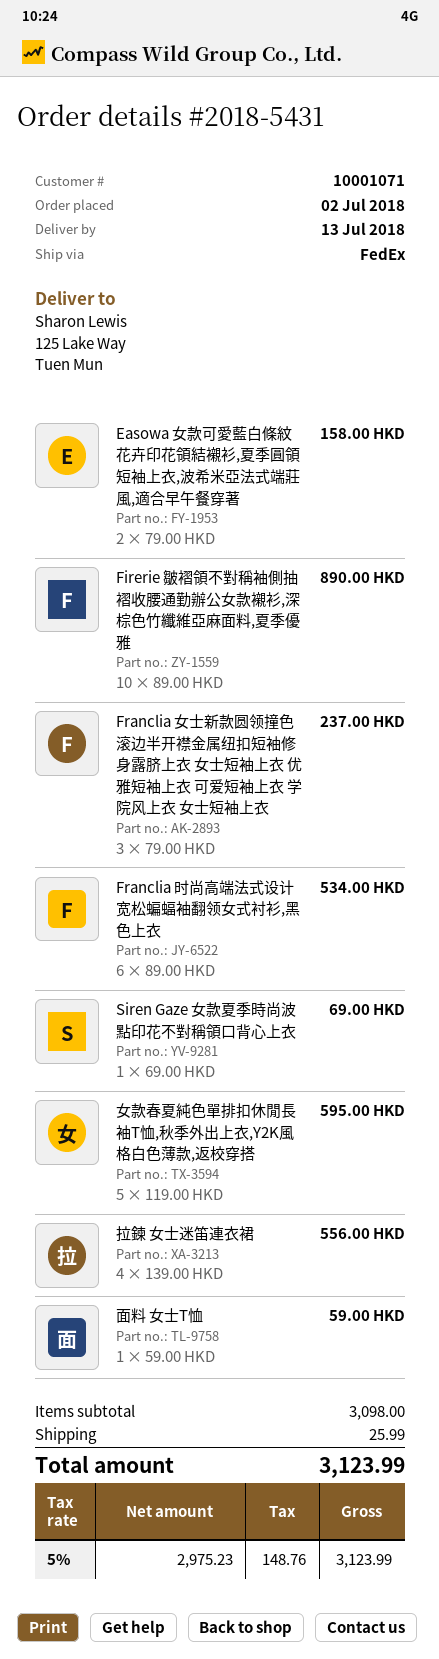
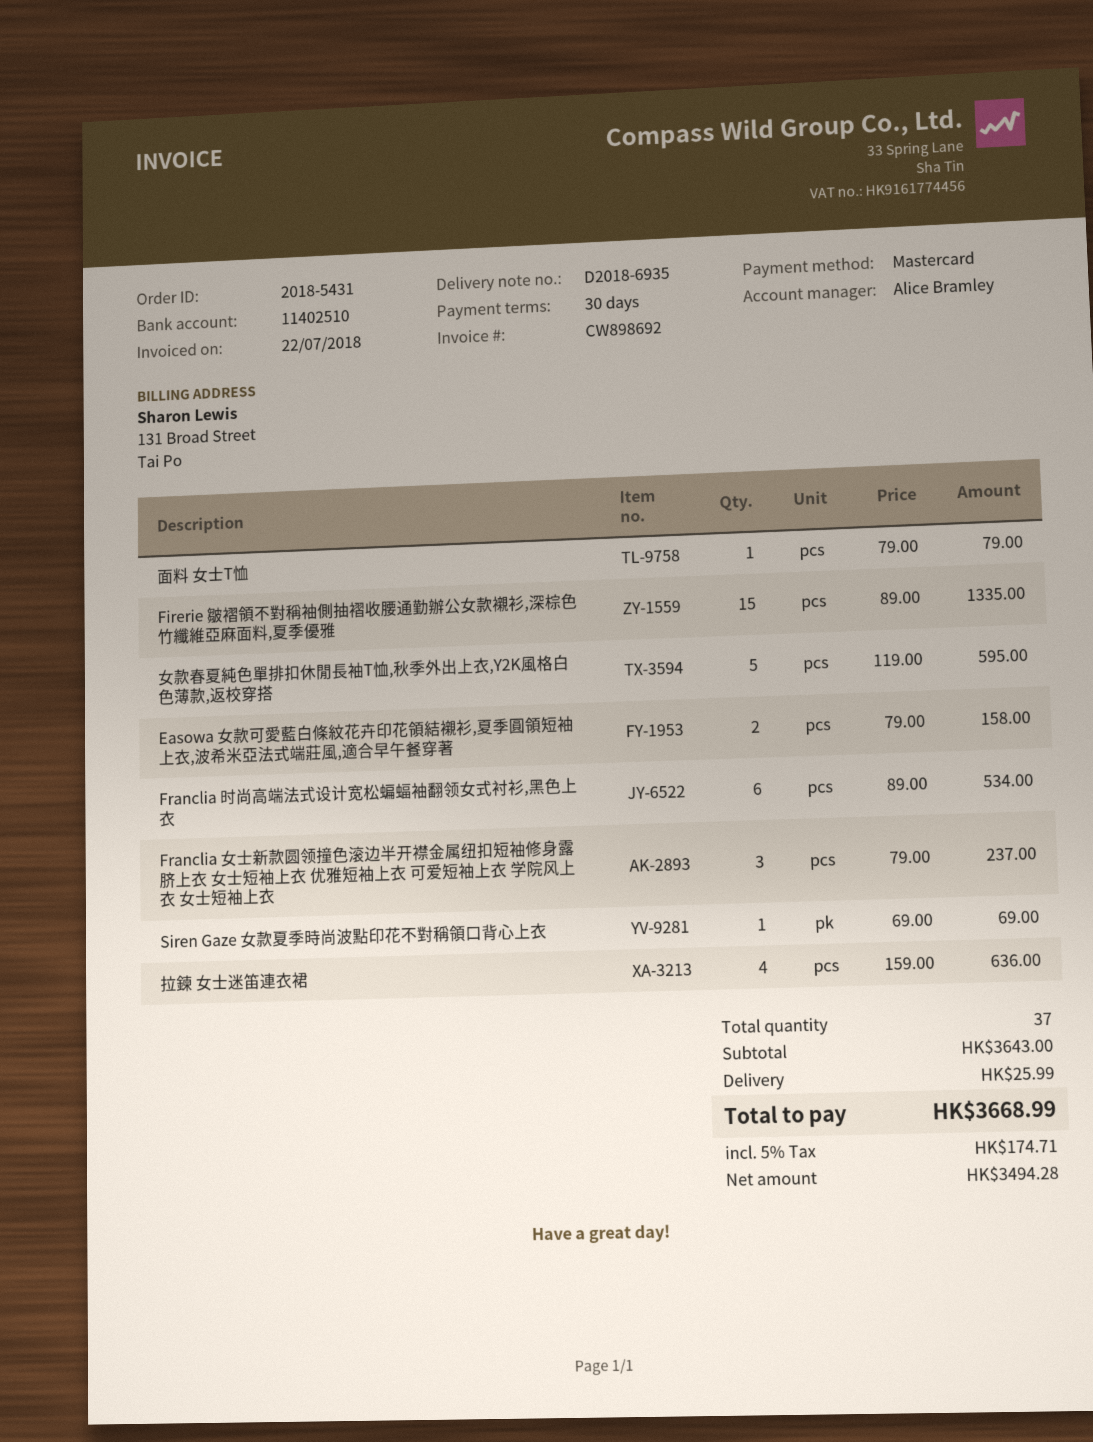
Firerie 皺褶領不對稱袖側抽褶收腰通勤辦公女款襯衫,深棕色竹纖維亞麻面料,夏季優雅: 10 x 89.00 = 890.00 -> 15 x 89.00 = 1335.00
拉鍊 女士迷笛連衣裙: 4 x 139.00 = 556.00 -> 4 x 159.00 = 636.00
面料 女士T恤: 1 x 59.00 = 59.00 -> 1 x 79.00 = 79.00
subtotal: 3098.00 -> 3643.00
net: 2975.23 -> 3494.28
tax: 5% = 148.76 -> 5% = 174.71
total: 3123.99 -> 3668.99

